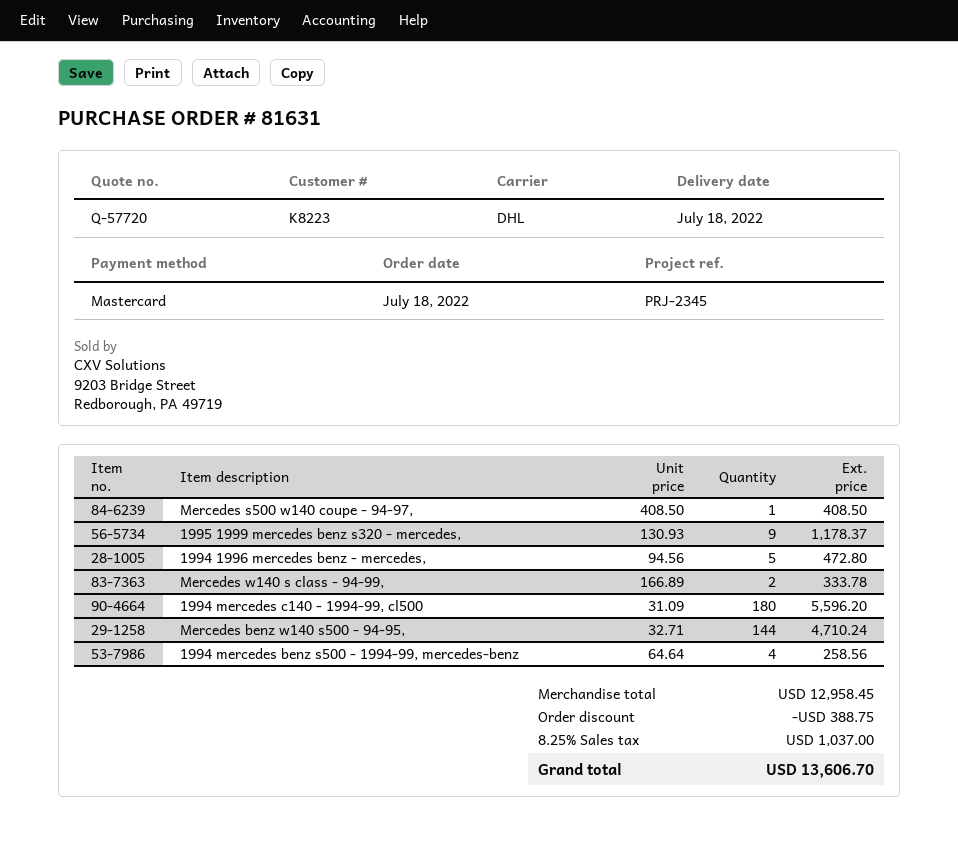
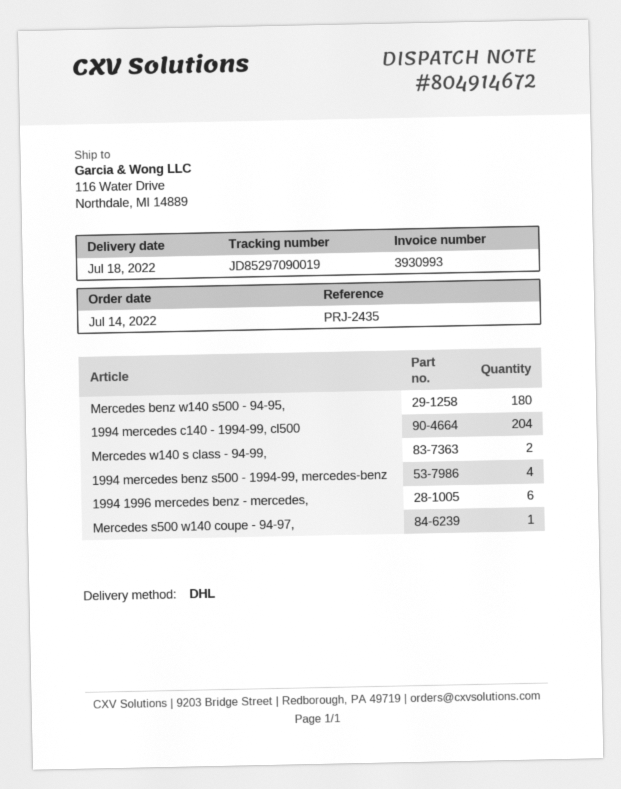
order date: 2022-07-18 -> 2022-07-14
reference: PRJ-2345 -> PRJ-2435
1995 1999 mercedes benz s320 - mercedes,: 9 -> none
1994 1996 mercedes benz - mercedes,: 5 -> 6
1994 mercedes c140 - 1994-99, cl500: 180 -> 204
Mercedes benz w140 s500 - 94-95,: 144 -> 180

